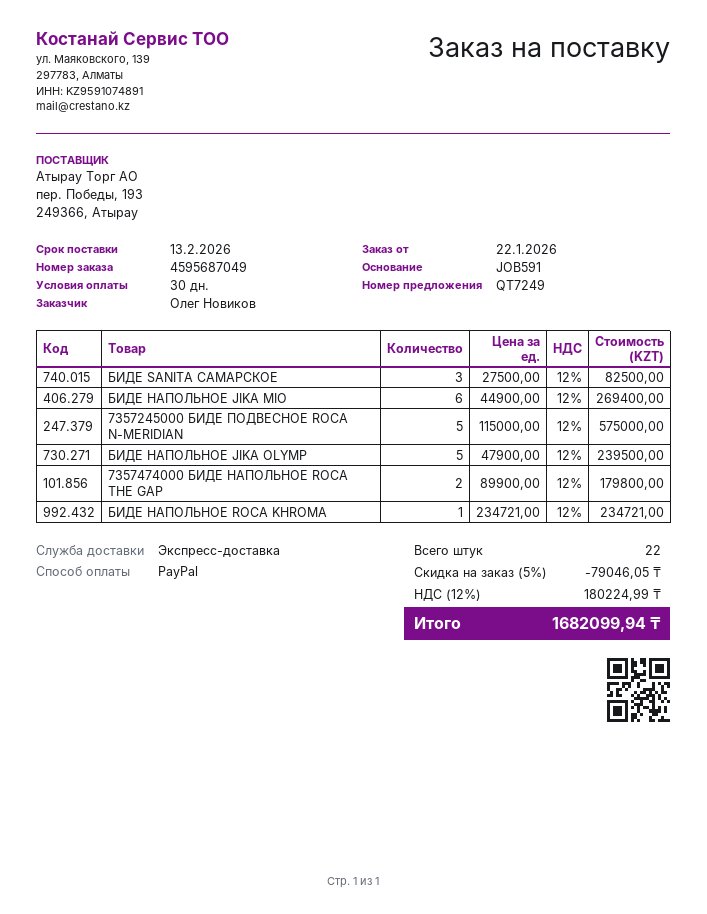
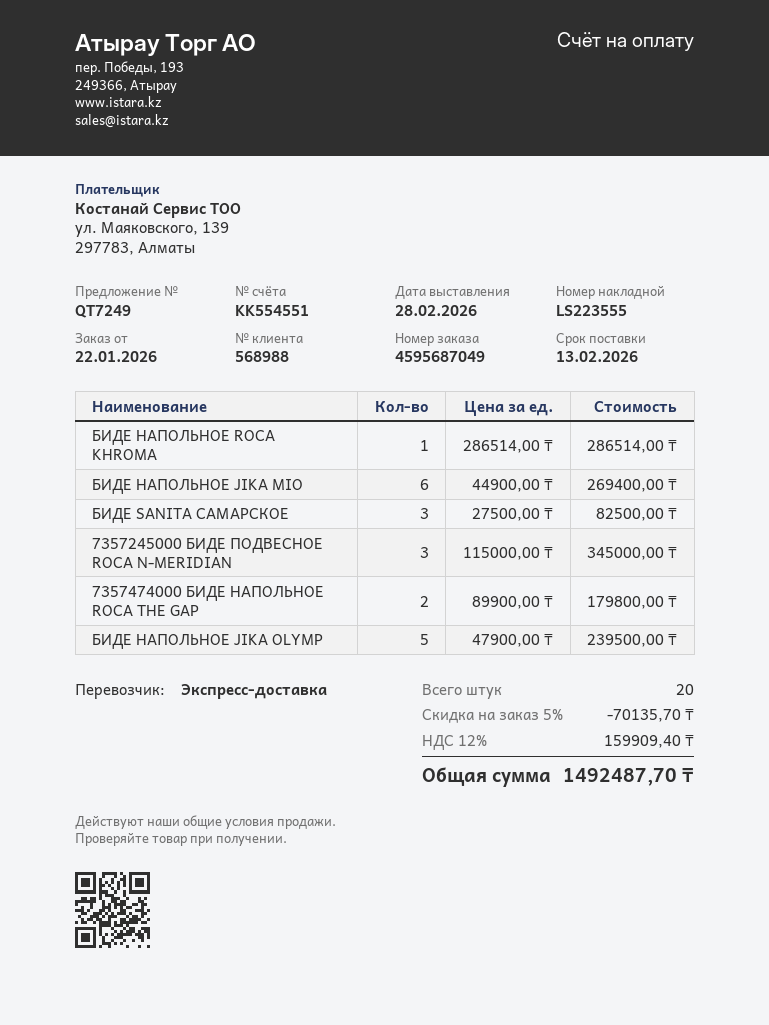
7357245000 БИДЕ ПОДВЕСНОЕ ROCA N-MERIDIAN: 5 x 115000.00 = 575000.00 -> 3 x 115000.00 = 345000.00
БИДЕ НАПОЛЬНОЕ ROCA KHROMA: 1 x 234721.00 = 234721.00 -> 1 x 286514.00 = 286514.00
total quantity: 22 -> 20
discount: 5% = 79046.05 -> 5% = 70135.70
tax: 12% = 180224.99 -> 12% = 159909.40
total: 1682099.94 -> 1492487.70

